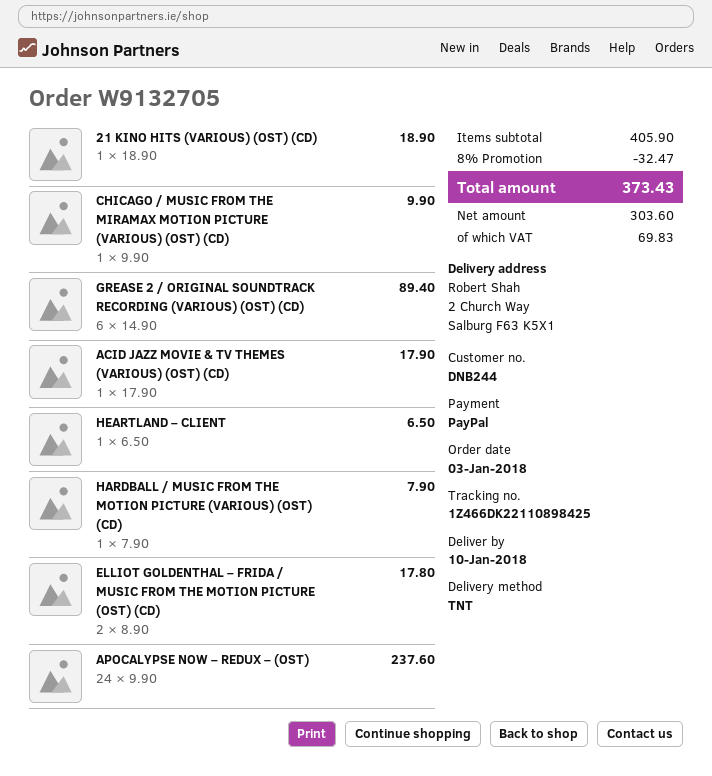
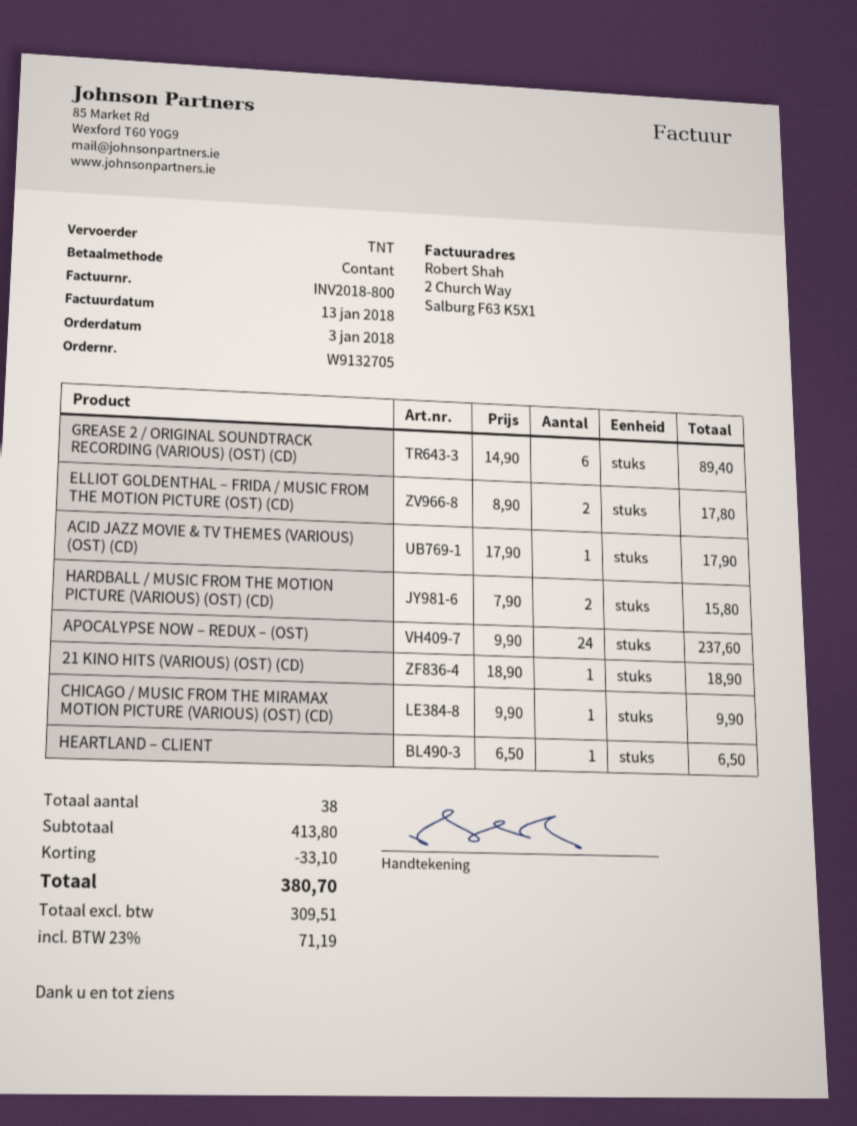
payment method: PayPal -> cash
HARDBALL / MUSIC FROM THE MOTION PICTURE (VARIOUS) (OST) (CD): 1 x 7.90 = 7.90 -> 2 x 7.90 = 15.80
subtotal: 405.90 -> 413.80
discount: 32.47 -> 33.10
net: 303.60 -> 309.51
tax: 69.83 -> 71.19
total: 373.43 -> 380.70

